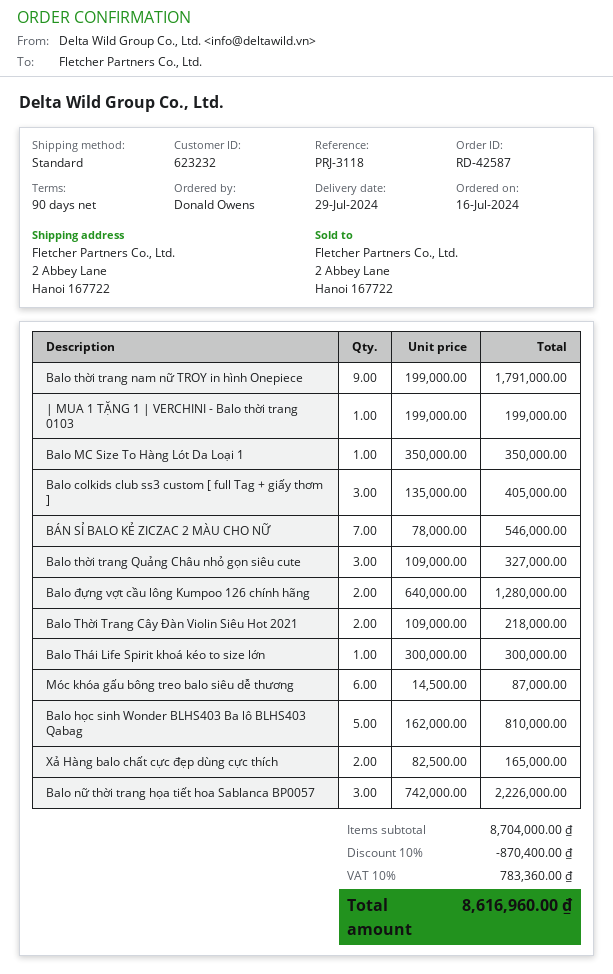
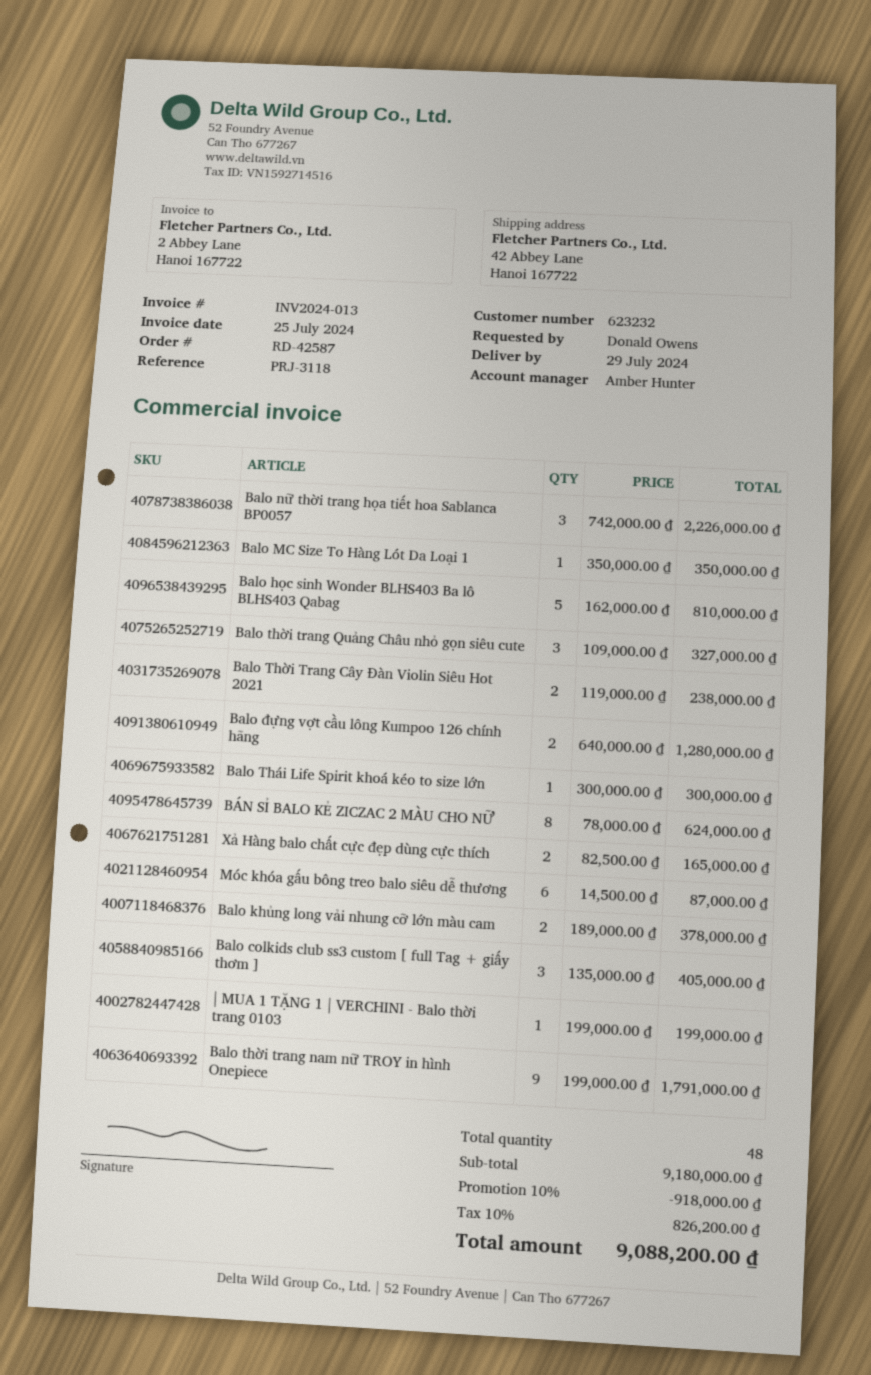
ship to: 2 Abbey Lane, Hanoi 167722 -> 42 Abbey Lane, Hanoi 167722
BÁN SỈ BALO KẺ ZICZAC 2 MÀU CHO NỮ: 7 x 78000.00 = 546000.00 -> 8 x 78000.00 = 624000.00
Balo Thời Trang Cây Đàn Violin Siêu Hot 2021: 2 x 109000.00 = 218000.00 -> 2 x 119000.00 = 238000.00
Balo khủng long vải nhung cỡ lớn màu cam: none -> 2 x 189000.00 = 378000.00
subtotal: 8704000.00 -> 9180000.00
discount: 10% = 870400.00 -> 10% = 918000.00
tax: 10% = 783360.00 -> 10% = 826200.00
total: 8616960.00 -> 9088200.00

